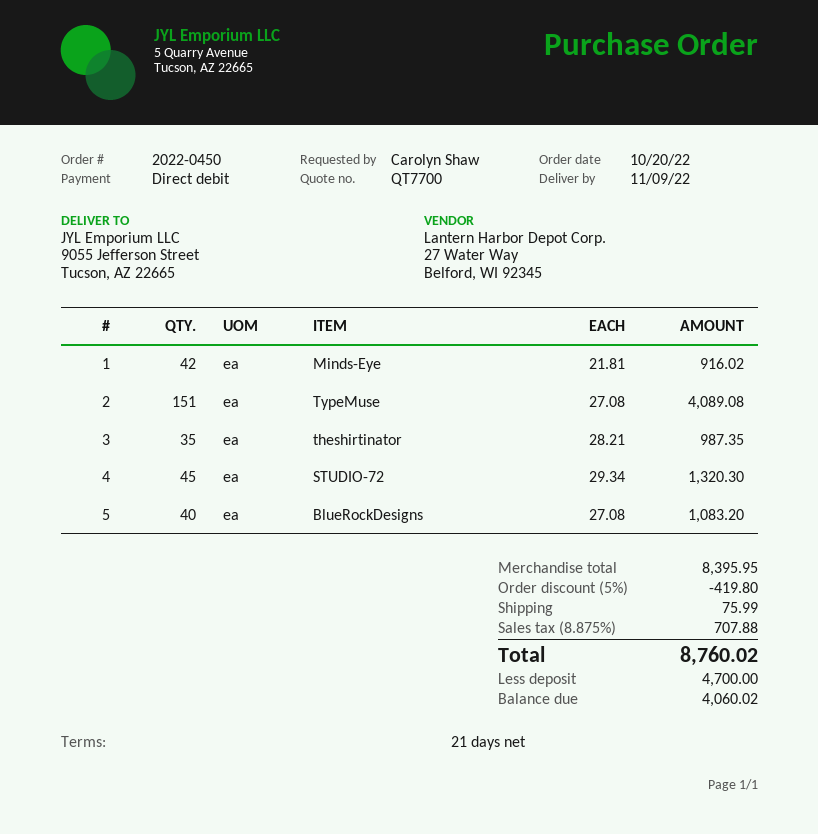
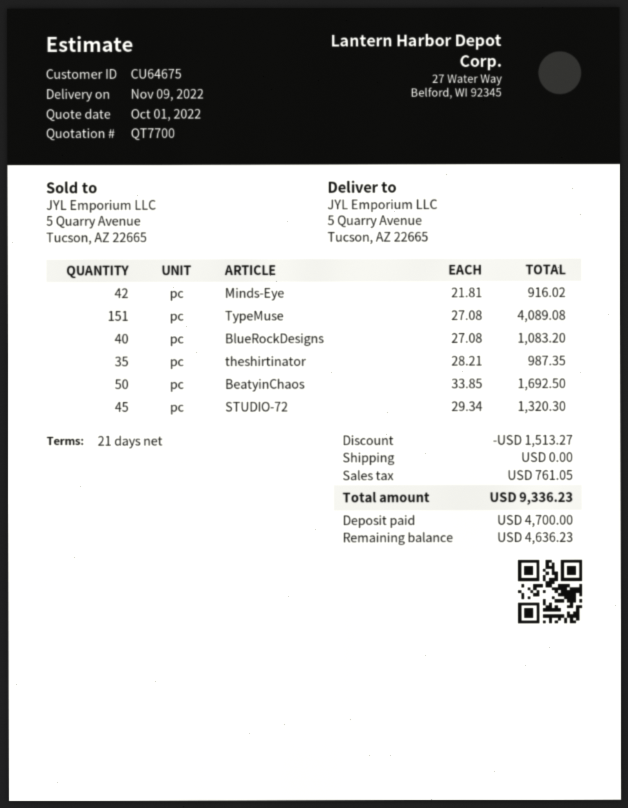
ship to: 9055 Jefferson Street, Tucson, AZ 22665 -> 5 Quarry Avenue, Tucson, AZ 22665
BeatyinChaos: none -> 50 x 33.85 = 1692.50
discount: 419.80 -> 1513.27
shipping: 75.99 -> 0.00
tax: 707.88 -> 761.05
total: 8760.02 -> 9336.23
balance: 4060.02 -> 4636.23

